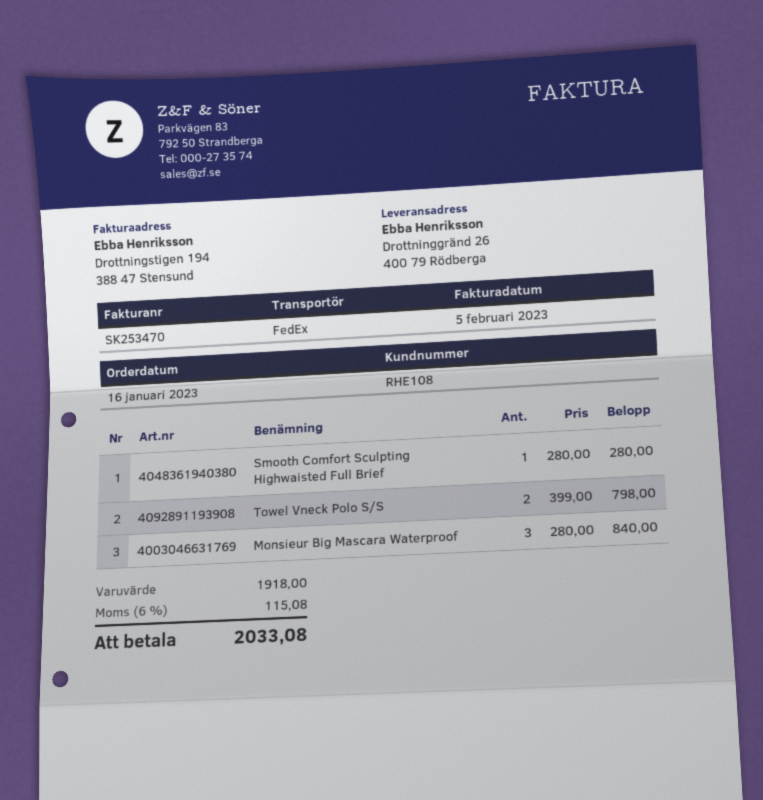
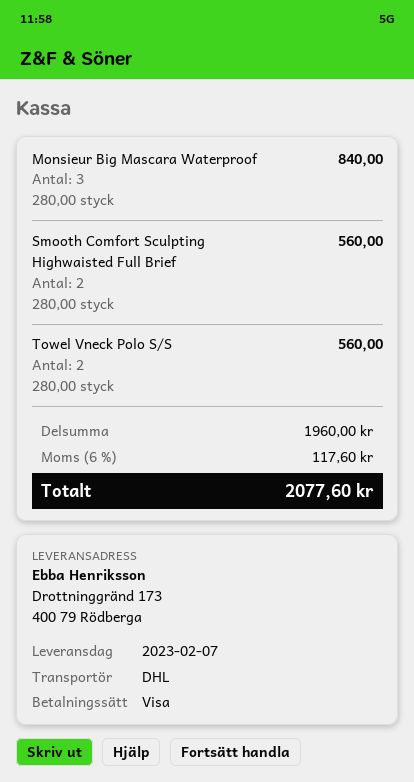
shipping method: FedEx -> DHL
ship to: Drottninggränd 26, 400 79 Rödberga -> Drottninggränd 173, 400 79 Rödberga
Smooth Comfort Sculpting Highwaisted Full Brief: 1 x 280.00 = 280.00 -> 2 x 280.00 = 560.00
Towel Vneck Polo S/S: 2 x 399.00 = 798.00 -> 2 x 280.00 = 560.00
subtotal: 1918.00 -> 1960.00
tax: 6% = 115.08 -> 6% = 117.60
total: 2033.08 -> 2077.60

